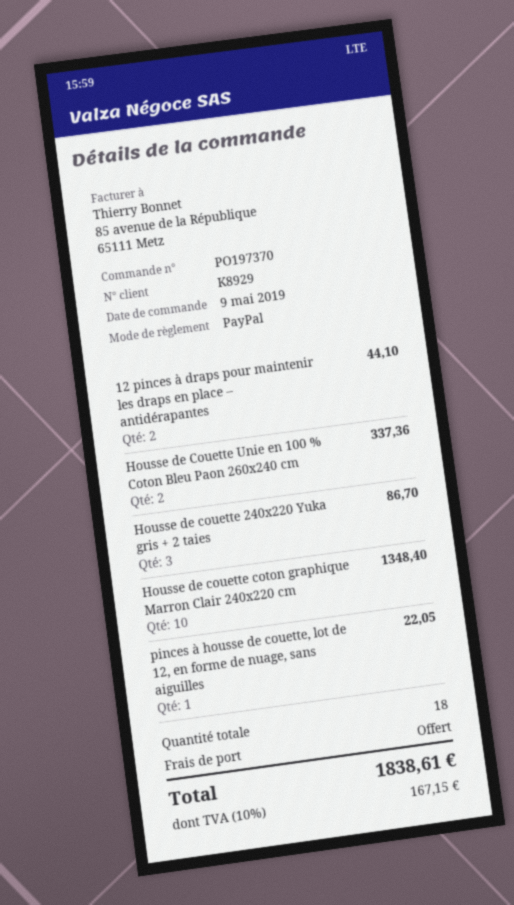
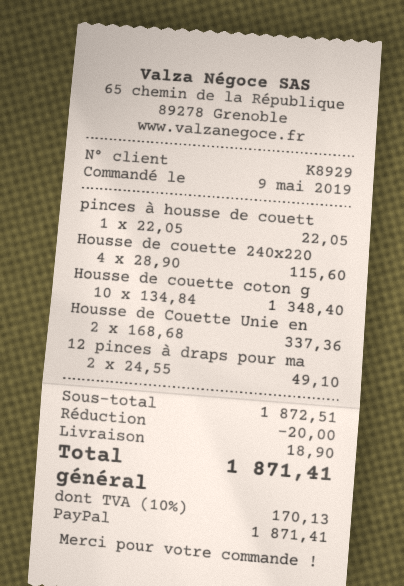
12 pinces à draps pour maintenir les draps en place – antidérapantes: 2 for 44.10 -> 2 for 49.10
Housse de couette 240x220 Yuka gris + 2 taies: 3 for 86.70 -> 4 for 115.60
discount: none -> 20.00
shipping: 0.00 -> 18.90
tax: 10% = 167.15 -> 10% = 170.13
total: 1838.61 -> 1871.41

